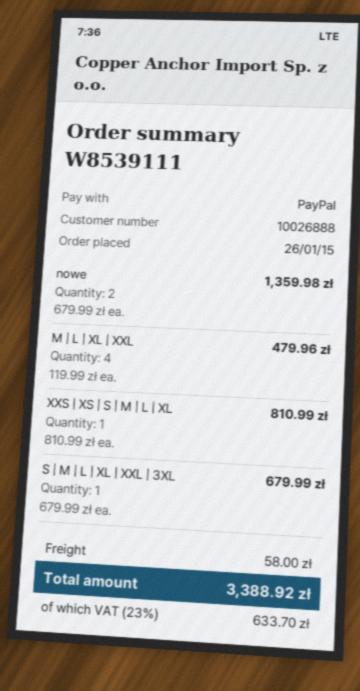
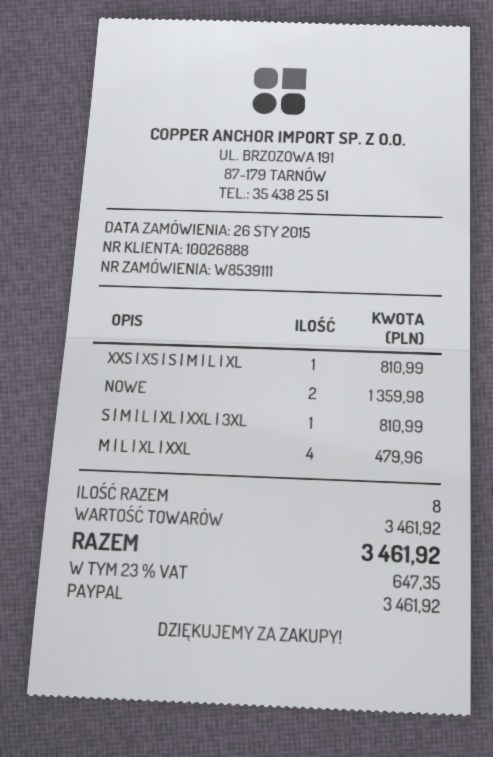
S | M | L | XL | XXL | 3XL: 1 for 679.99 -> 1 for 810.99
shipping: 58.00 -> none
tax: 23% = 633.70 -> 23% = 647.35
total: 3388.92 -> 3461.92

